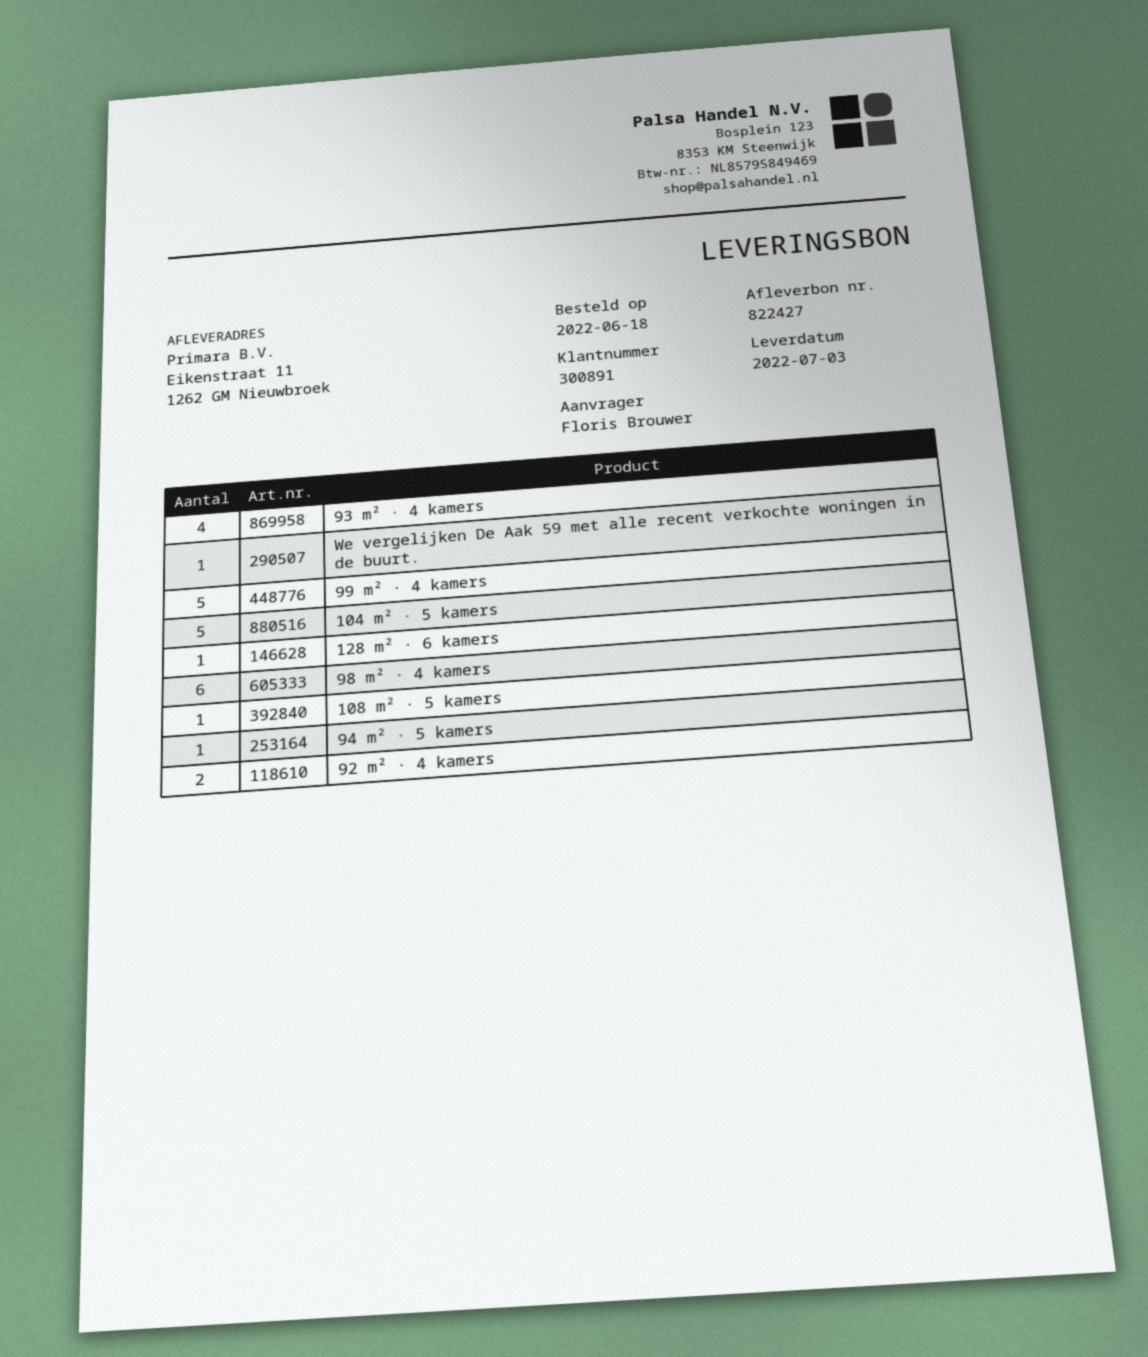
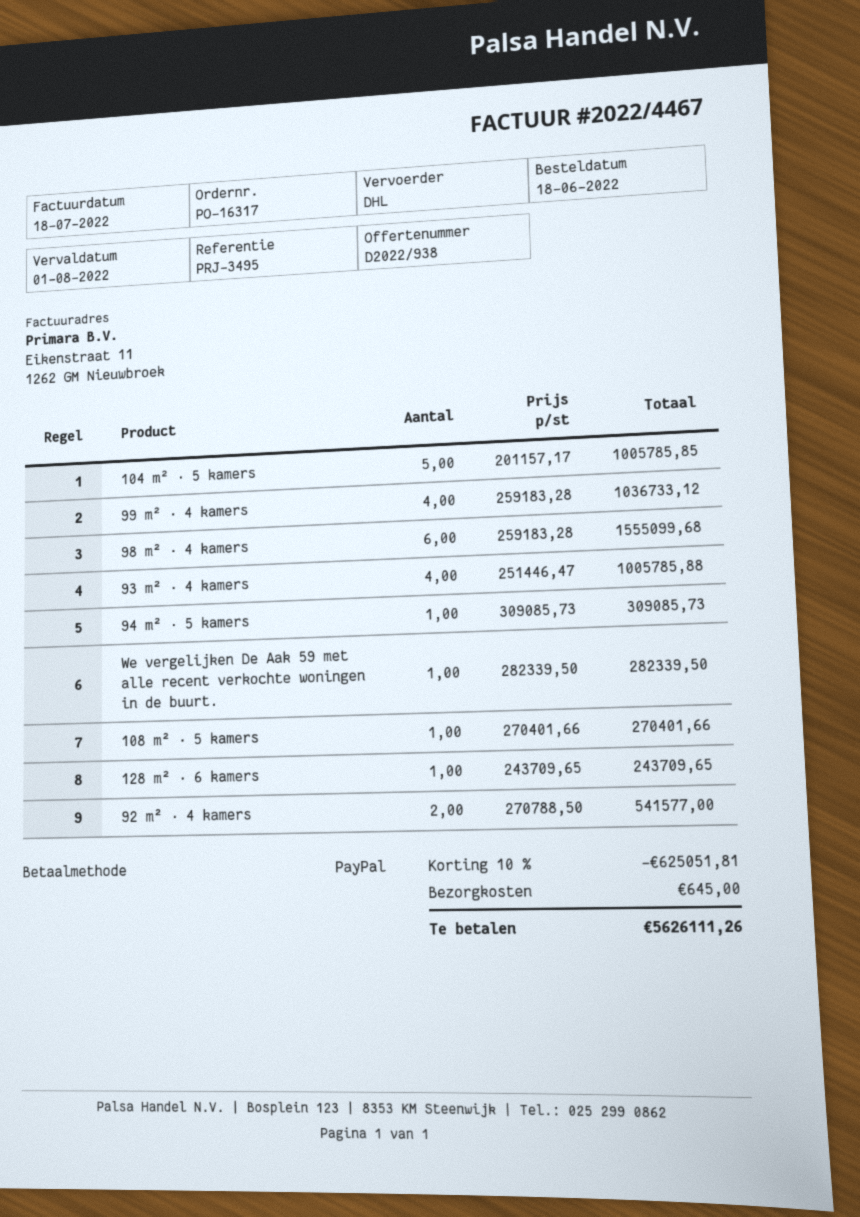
99 m² · 4 kamers: 5 -> 4

